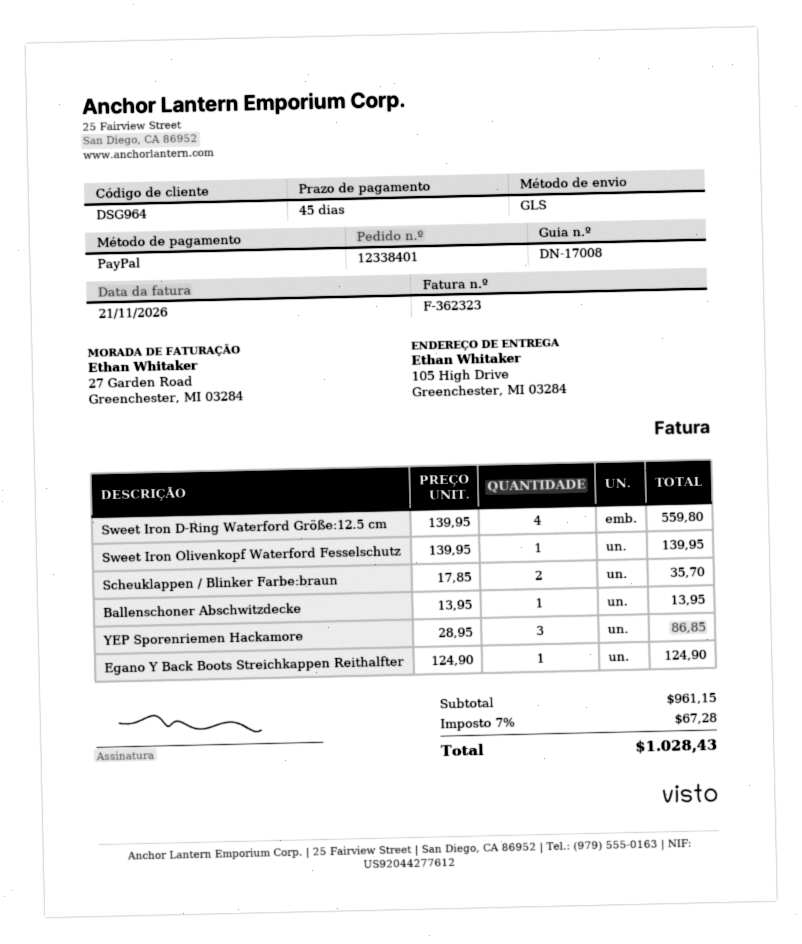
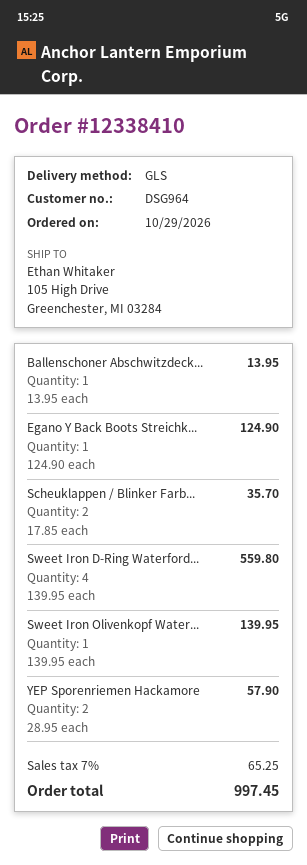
order number: 12338401 -> 12338410
YEP Sporenriemen Hackamore: 3 x 28.95 = 86.85 -> 2 x 28.95 = 57.90
tax: 7% = 67.28 -> 7% = 65.25
total: 1028.43 -> 997.45

